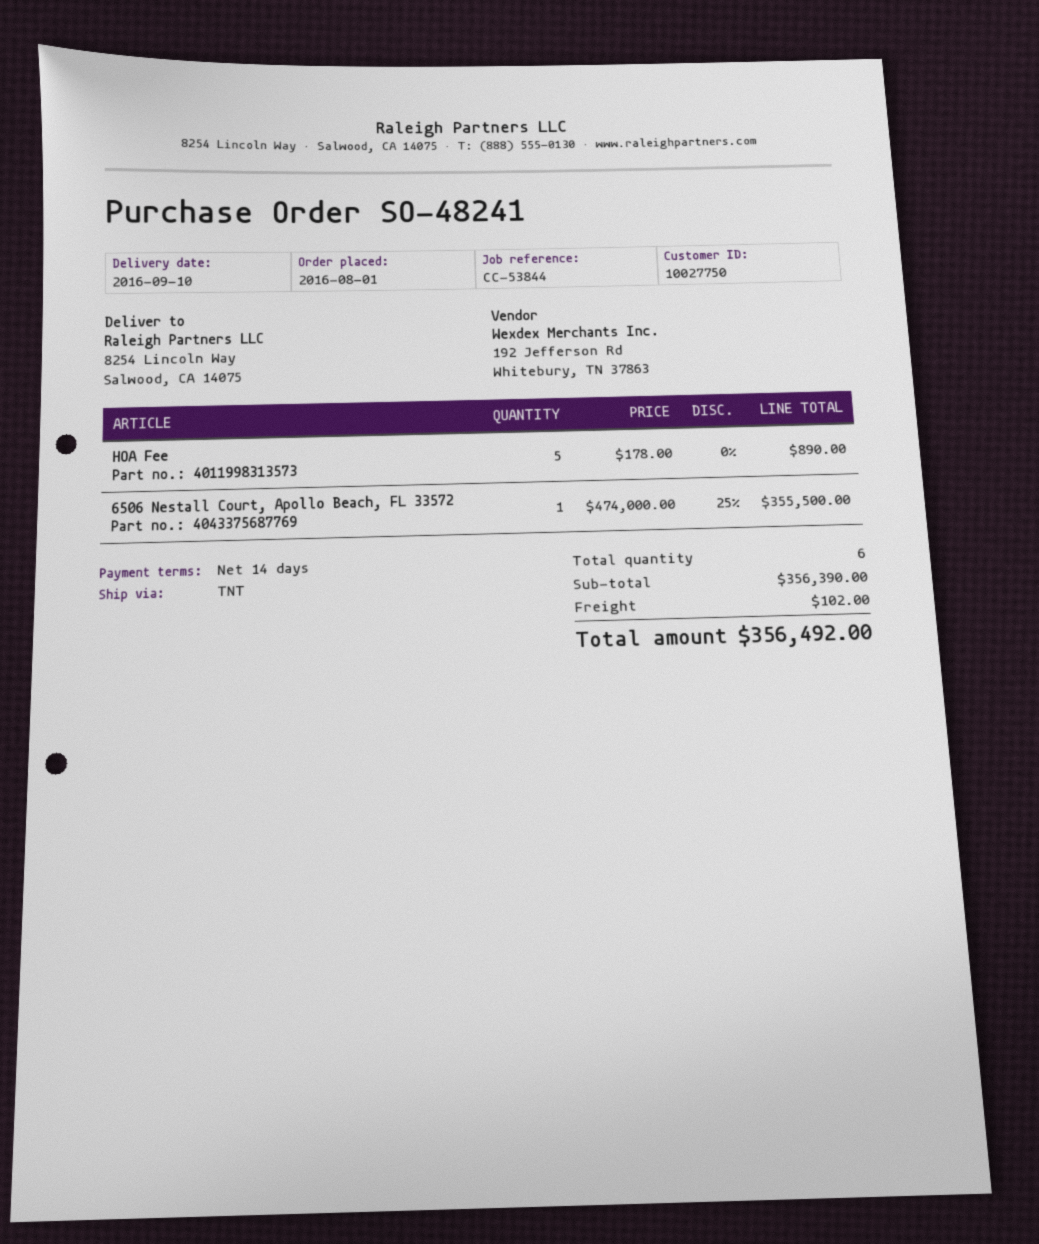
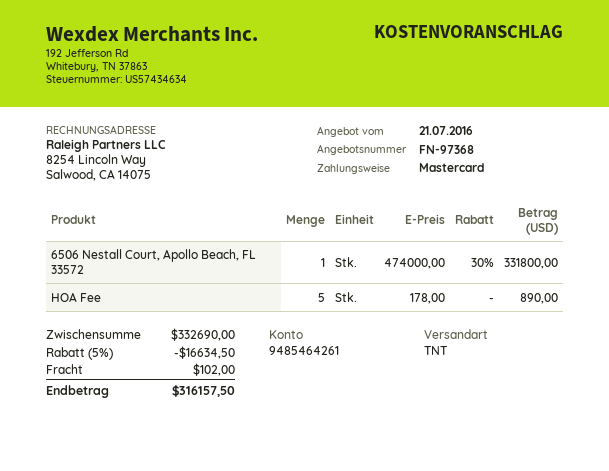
6506 Nestall Court, Apollo Beach, FL 33572: 1 x 474000.00 - 25% = 355500.00 -> 1 x 474000.00 - 30% = 331800.00
subtotal: 356390.00 -> 332690.00
discount: none -> 5% = 16634.50
total: 356492.00 -> 316157.50

